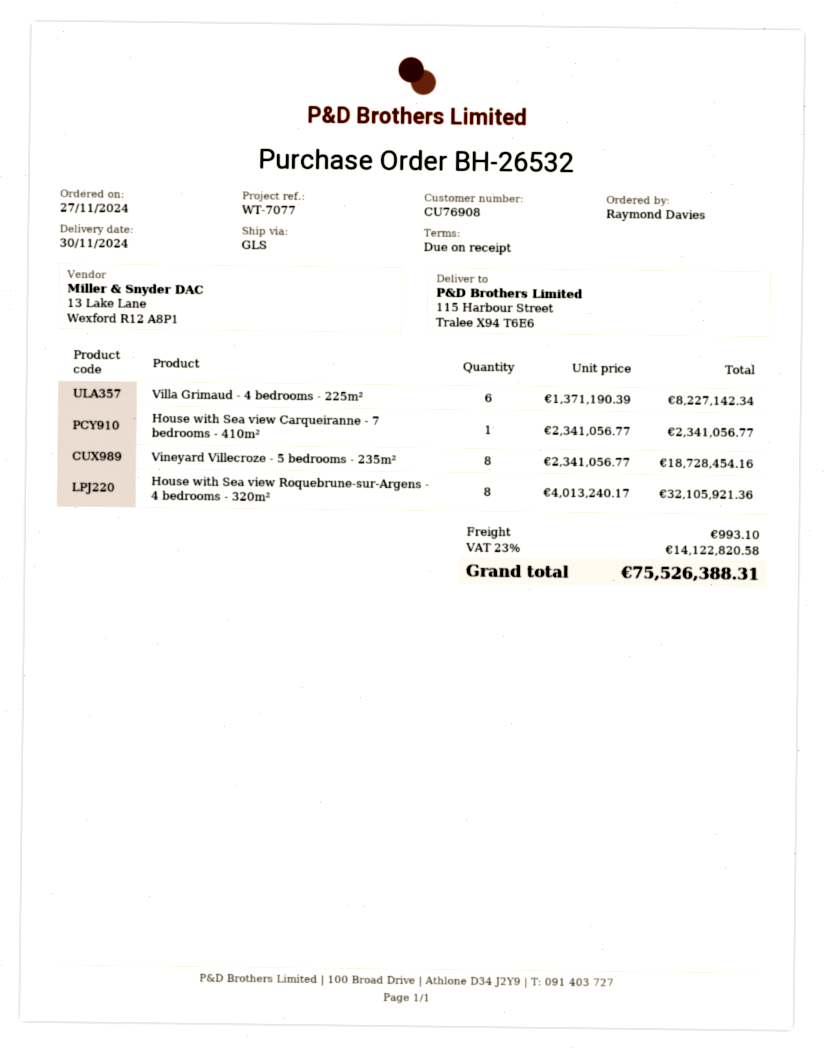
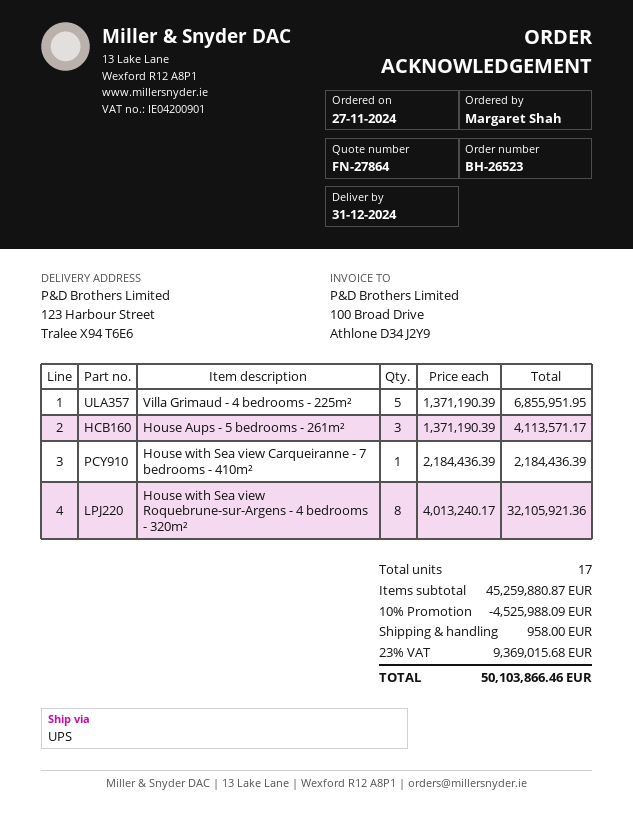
order number: BH-26532 -> BH-26523
delivery date: 2024-11-30 -> 2024-12-31
ordered by: Raymond Davies -> Margaret Shah
shipping method: GLS -> UPS
ship to: 115 Harbour Street, Tralee X94 T6E6 -> 123 Harbour Street, Tralee X94 T6E6
Villa Grimaud - 4 bedrooms - 225m²: 6 x 1371190.39 = 8227142.34 -> 5 x 1371190.39 = 6855951.95
House with Sea view Carqueiranne - 7 bedrooms - 410m²: 1 x 2341056.77 = 2341056.77 -> 1 x 2184436.39 = 2184436.39
Vineyard Villecroze - 5 bedrooms - 235m²: 8 x 2341056.77 = 18728454.16 -> none
House Aups - 5 bedrooms - 261m²: none -> 3 x 1371190.39 = 4113571.17
discount: none -> 10% = 4525988.09
shipping: 993.10 -> 958.00
tax: 23% = 14122820.58 -> 23% = 9369015.68
total: 75526388.31 -> 50103866.46

